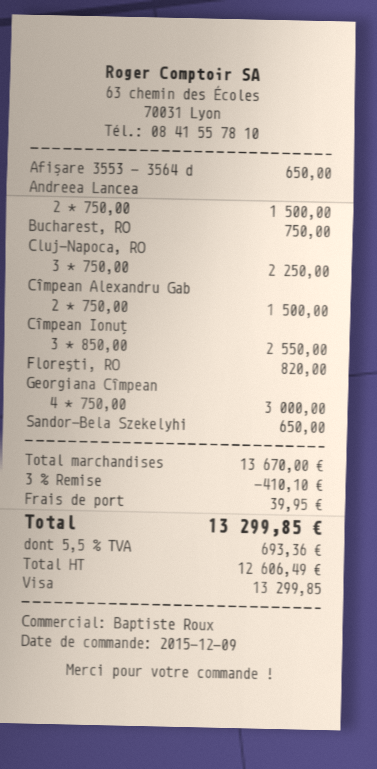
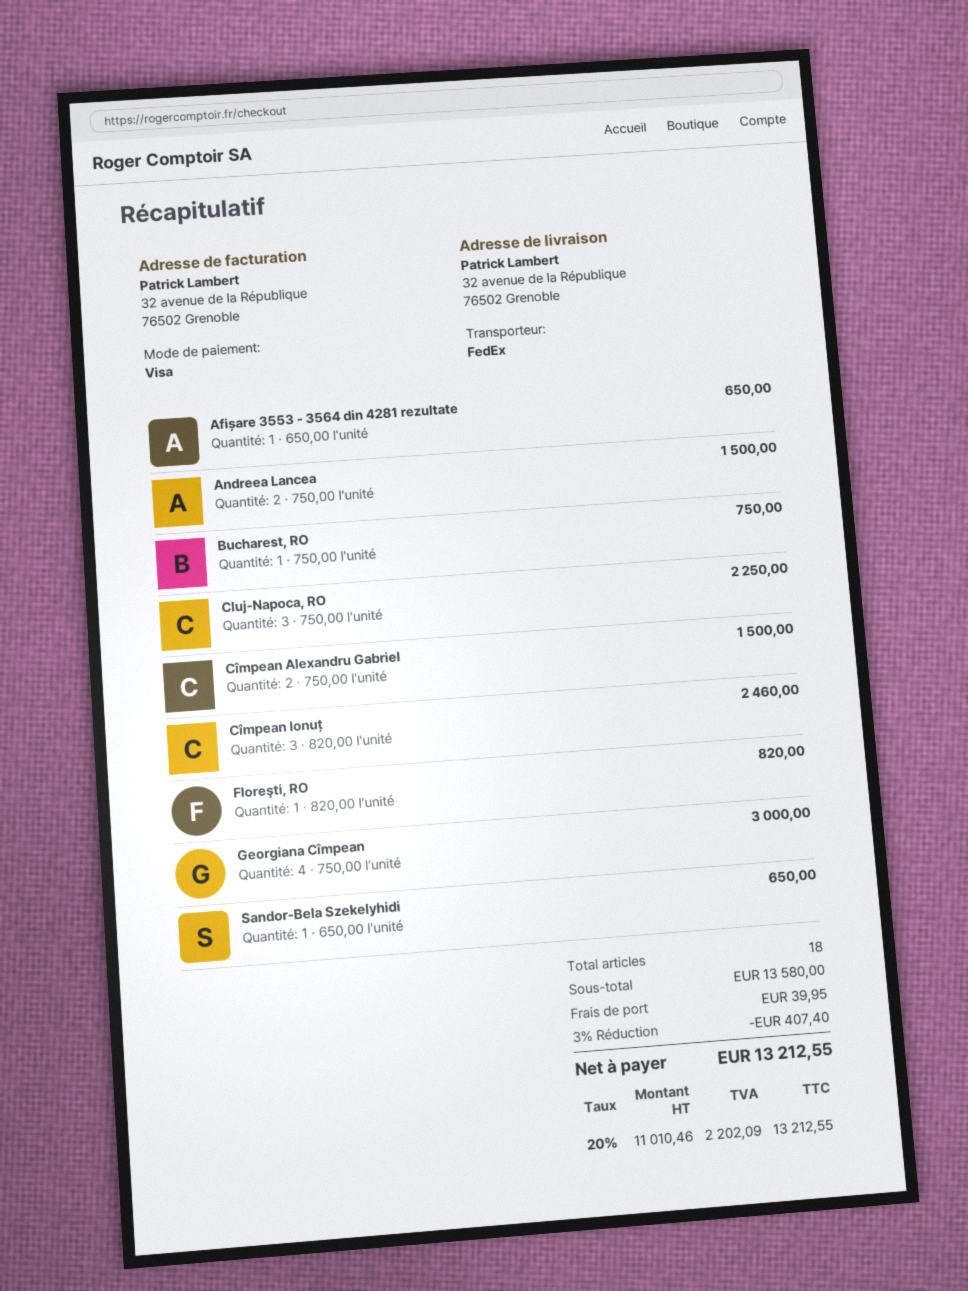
Cîmpean Ionuț: 3 x 850.00 = 2550.00 -> 3 x 820.00 = 2460.00
subtotal: 13670.00 -> 13580.00
discount: 3% = 410.10 -> 3% = 407.40
net: 12606.49 -> 11010.46
tax: 5.5% = 693.36 -> 20% = 2202.09
total: 13299.85 -> 13212.55

